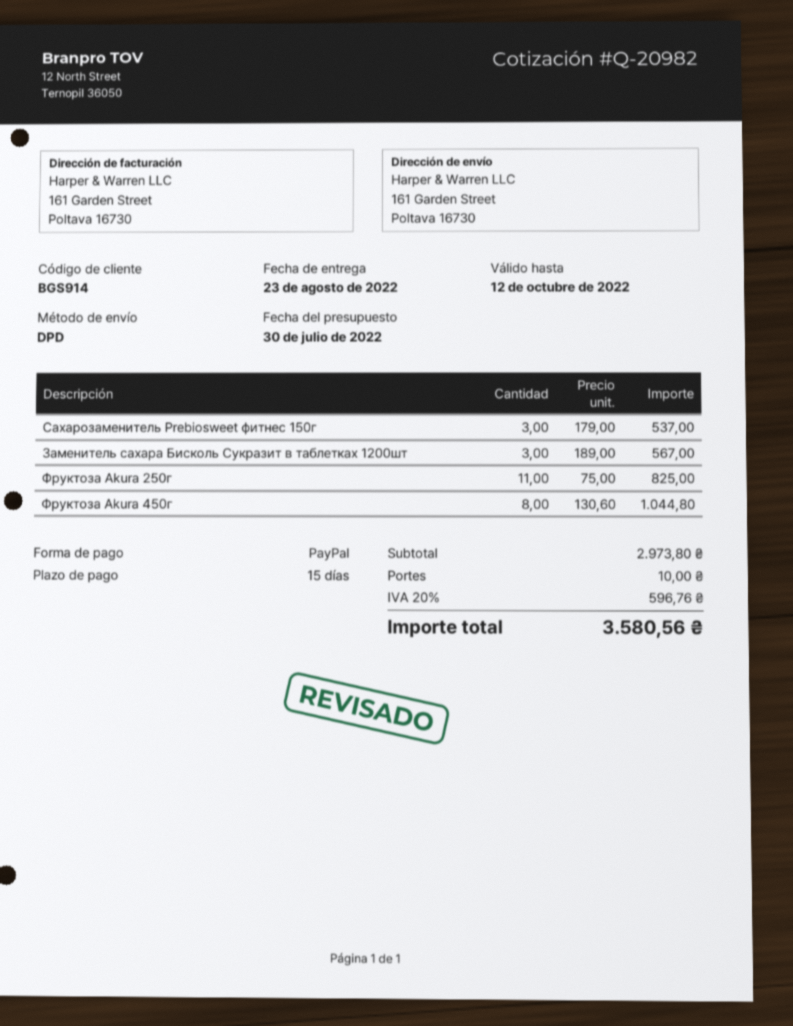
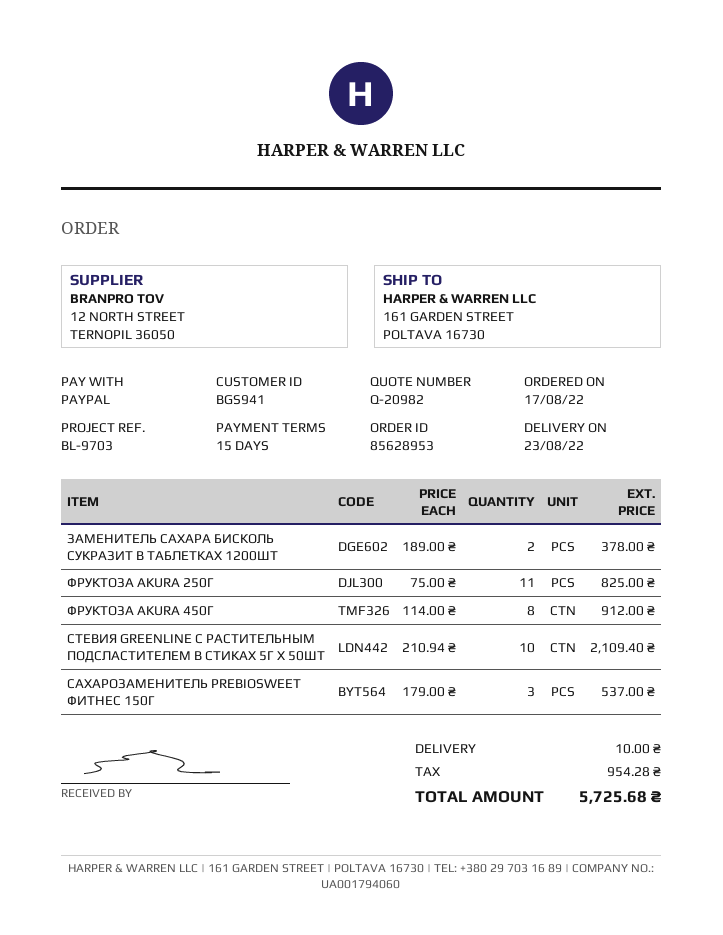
customer number: BGS914 -> BGS941
Заменитель сахара Бисколь Сукразит в таблетках 1200шт: 3 x 189.00 = 567.00 -> 2 x 189.00 = 378.00
Фруктоза Akura 450г: 8 x 130.60 = 1044.80 -> 8 x 114.00 = 912.00
СТЕВИЯ GREENLINE С РАСТИТЕЛЬНЫМ ПОДСЛАСТИТЕЛЕМ В СТИКАХ 5Г Х 50ШТ: none -> 10 x 210.94 = 2109.40
tax: 596.76 -> 954.28
total: 3580.56 -> 5725.68

